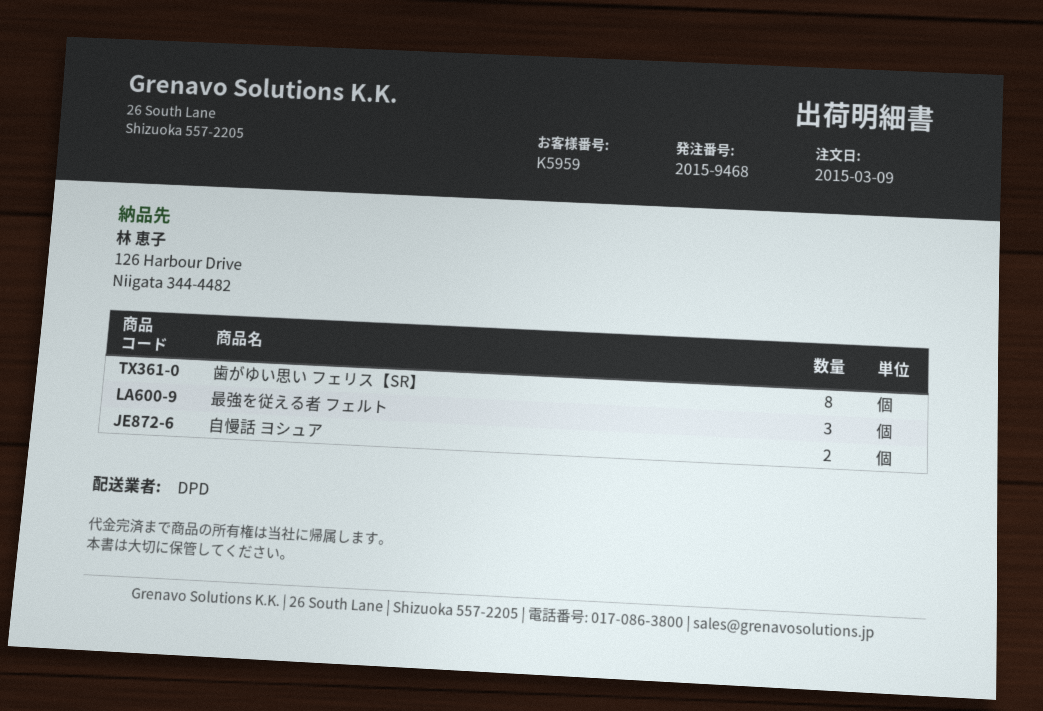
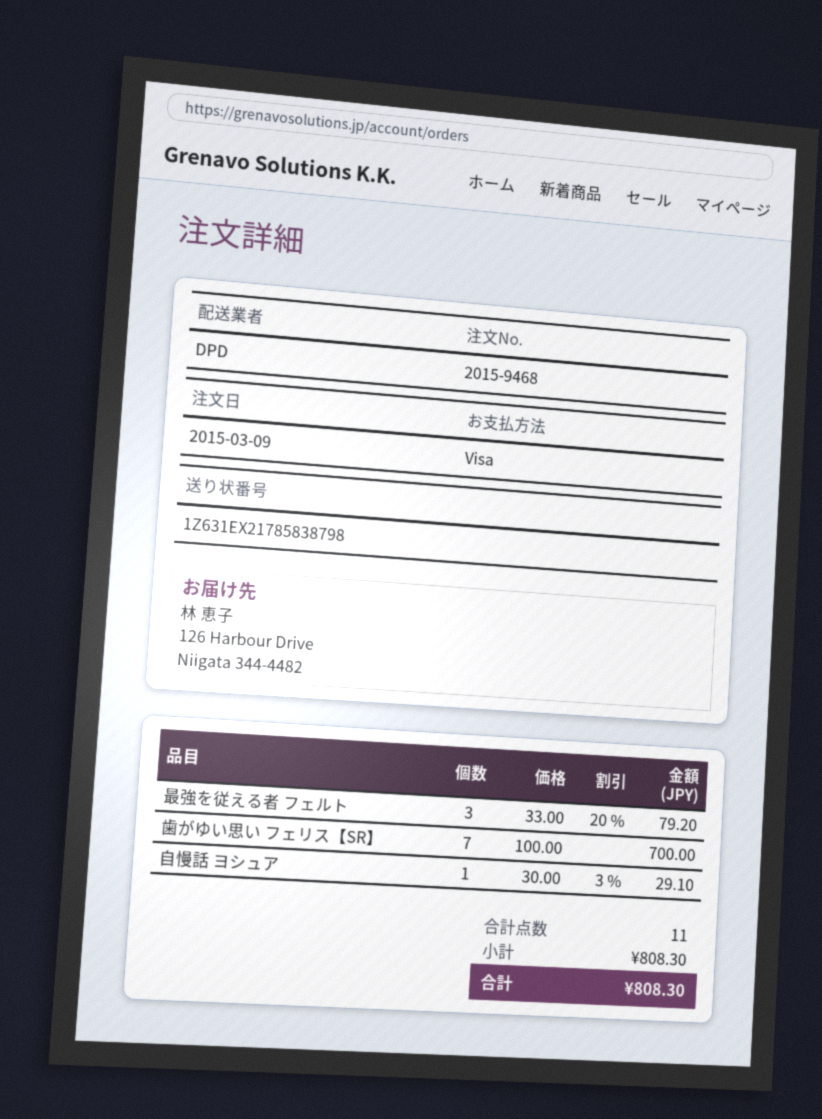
歯がゆい思い フェリス【SR】: 8 -> 7
自慢話 ヨシュア: 2 -> 1

